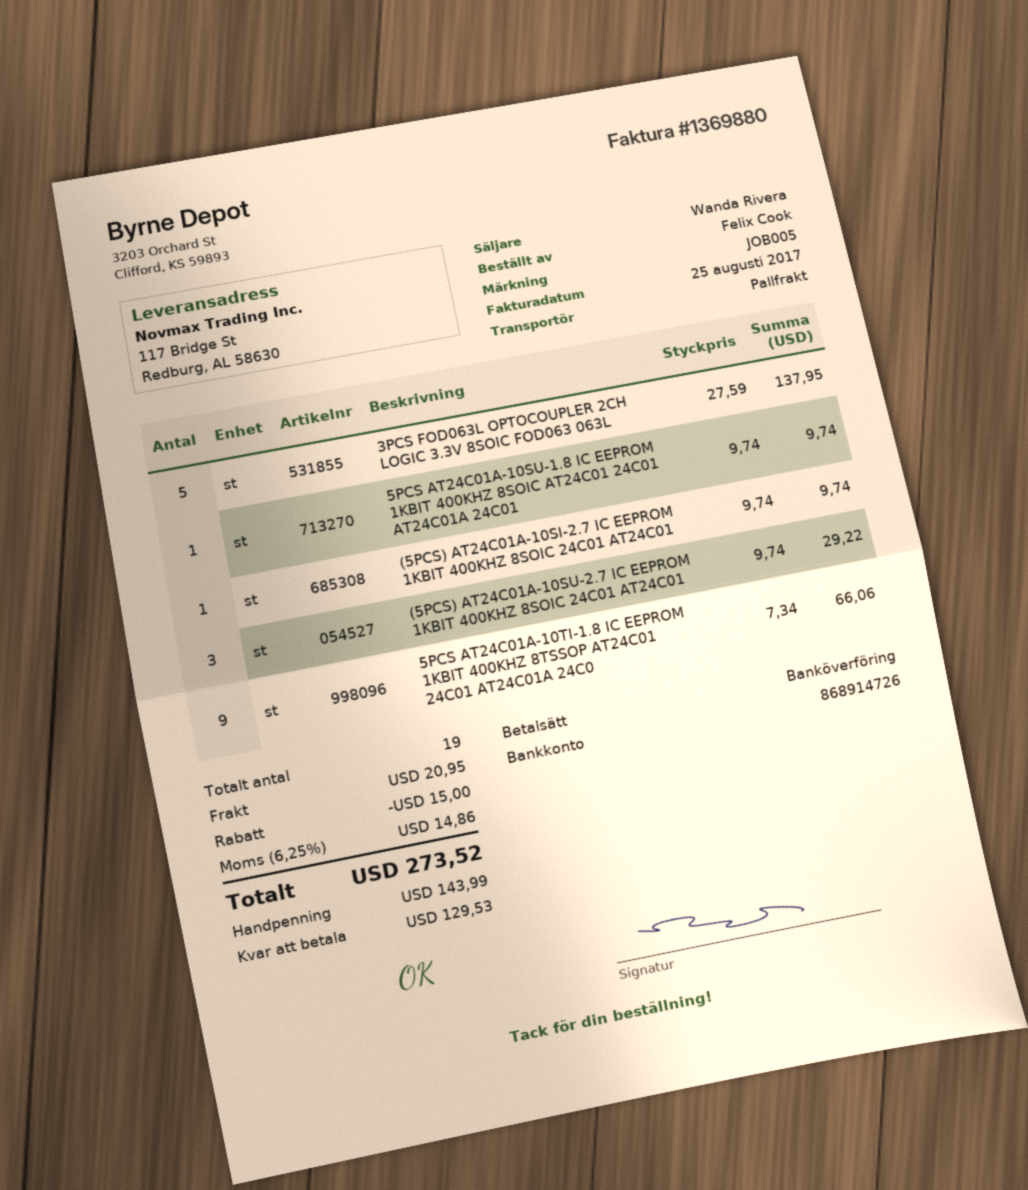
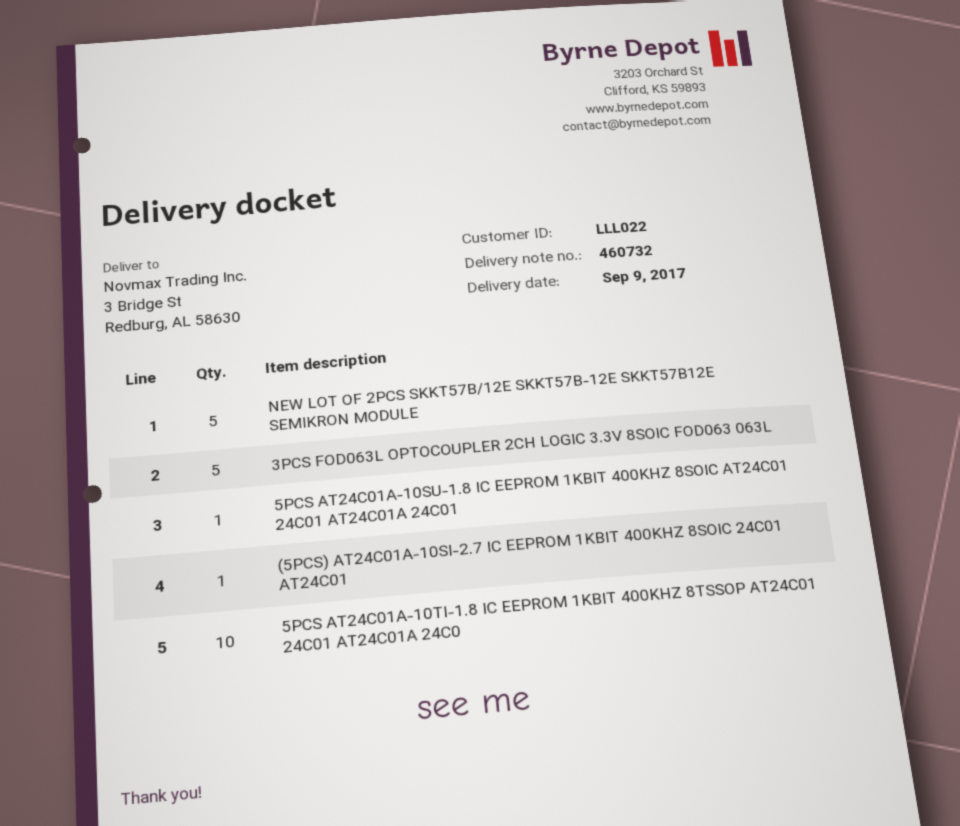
ship to: 117 Bridge St, Redburg, AL 58630 -> 3 Bridge St, Redburg, AL 58630
(5PCS) AT24C01A-10SU-2.7 IC EEPROM 1KBIT 400KHZ 8SOIC 24C01 AT24C01: 3 -> none
5PCS AT24C01A-10TI-1.8 IC EEPROM 1KBIT 400KHZ 8TSSOP AT24C01 24C01 AT24C01A 24C0: 9 -> 10
NEW LOT OF 2PCS SKKT57B/12E SKKT57B-12E SKKT57B12E SEMIKRON MODULE: none -> 5

